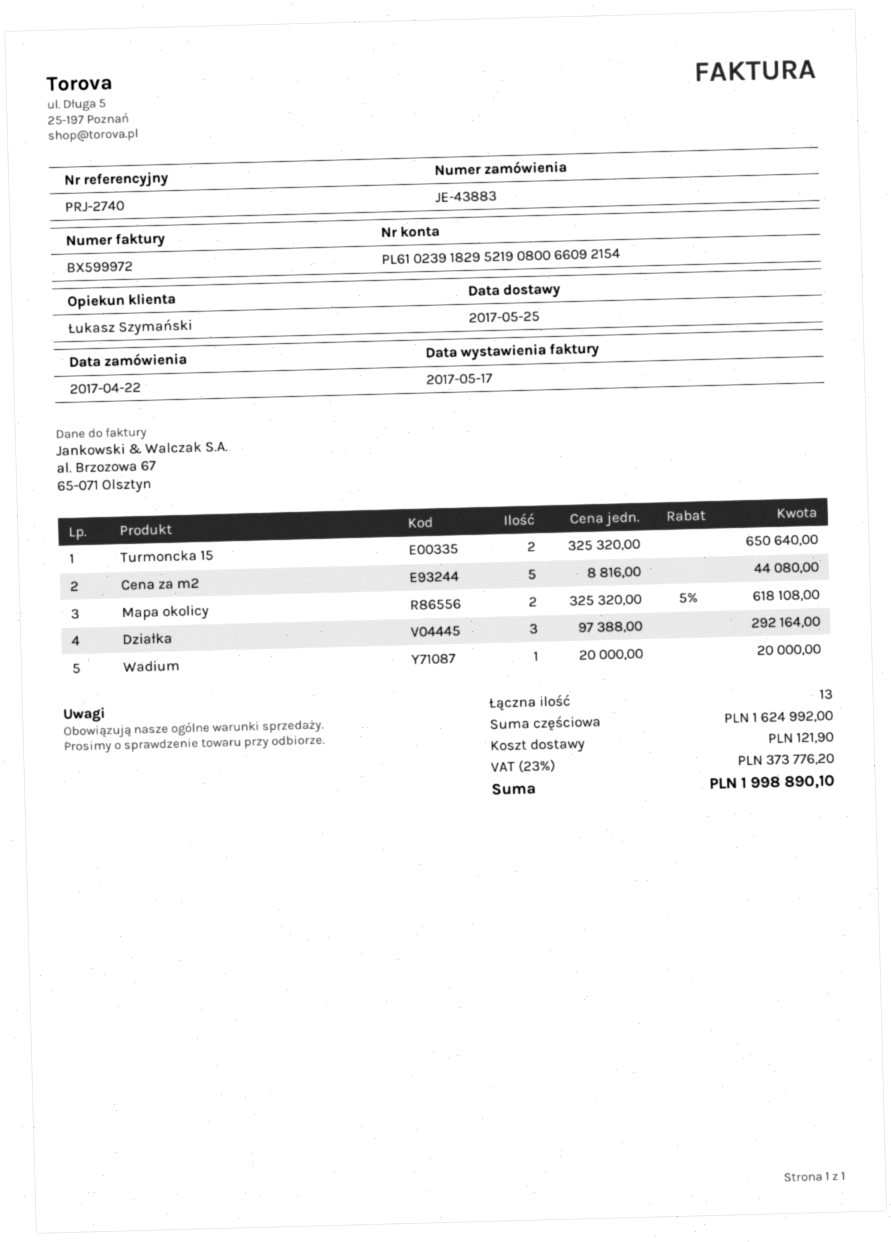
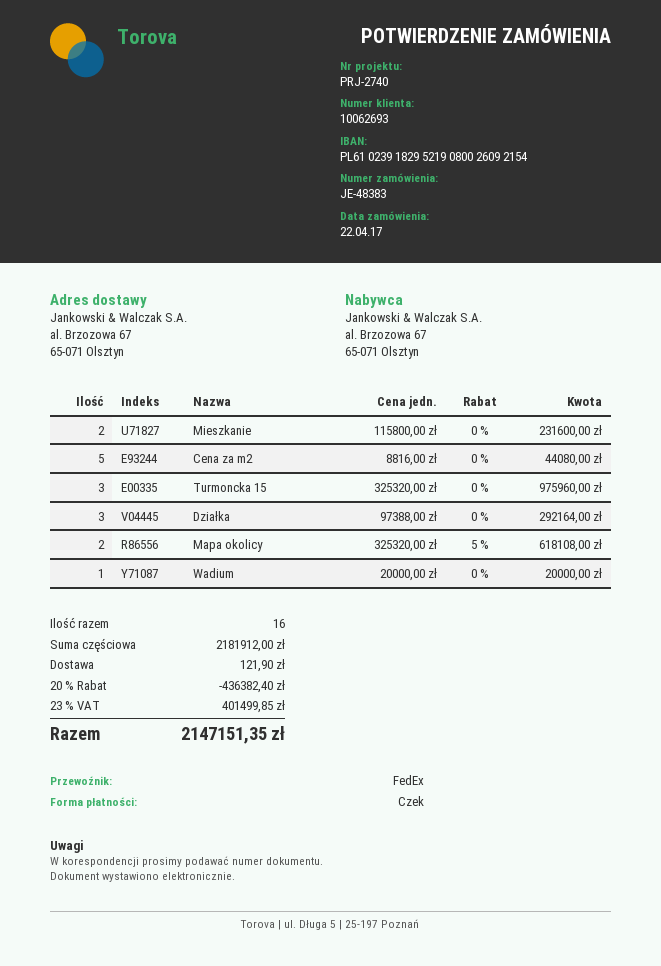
order number: JE-43883 -> JE-48383
bank account: PL61023918295219080066092154 -> PL61023918295219080026092154
Turmoncka 15: 2 x 325320.00 = 650640.00 -> 3 x 325320.00 = 975960.00
Mieszkanie: none -> 2 x 115800.00 = 231600.00
total quantity: 13 -> 16
subtotal: 1624992.00 -> 2181912.00
discount: none -> 20% = 436382.40
tax: 23% = 373776.20 -> 23% = 401499.85
total: 1998890.10 -> 2147151.35

